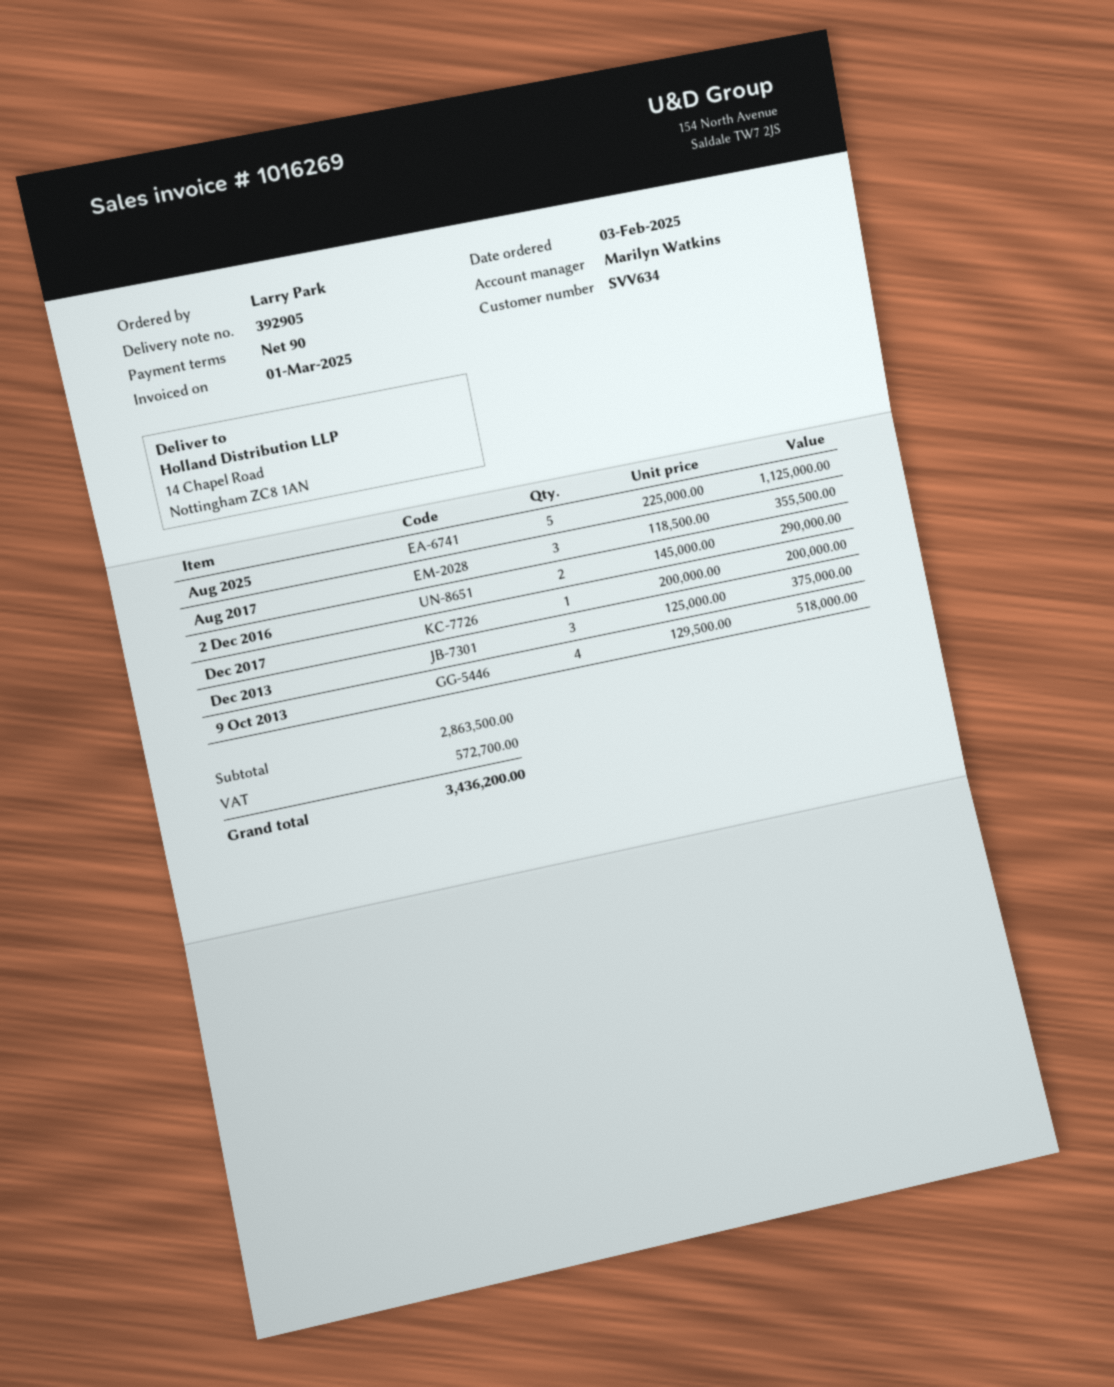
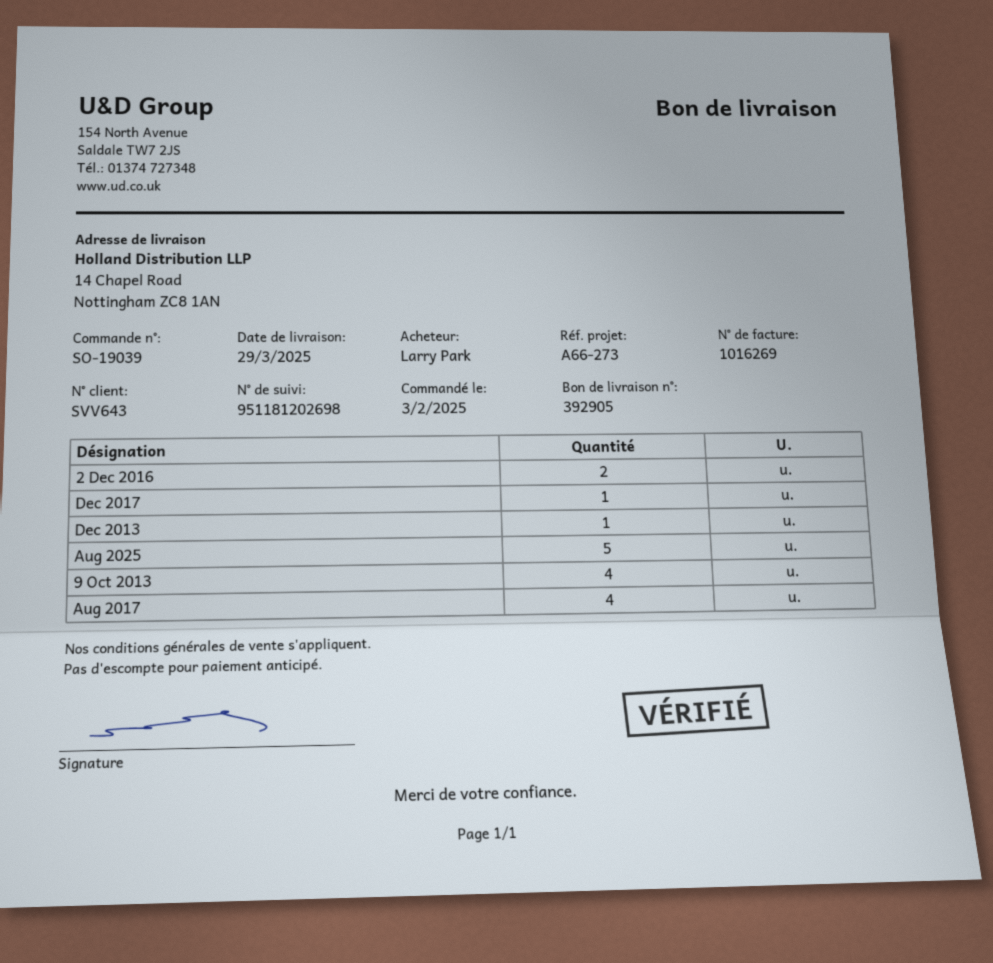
customer number: SVV634 -> SVV643
Aug 2017: 3 -> 4
Dec 2013: 3 -> 1

